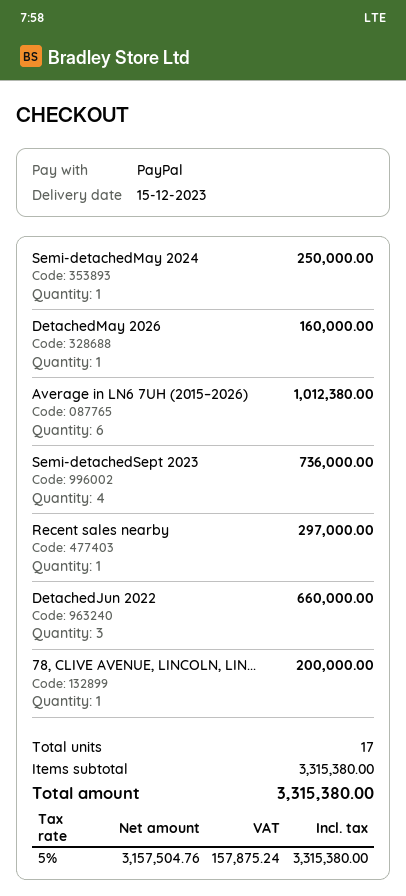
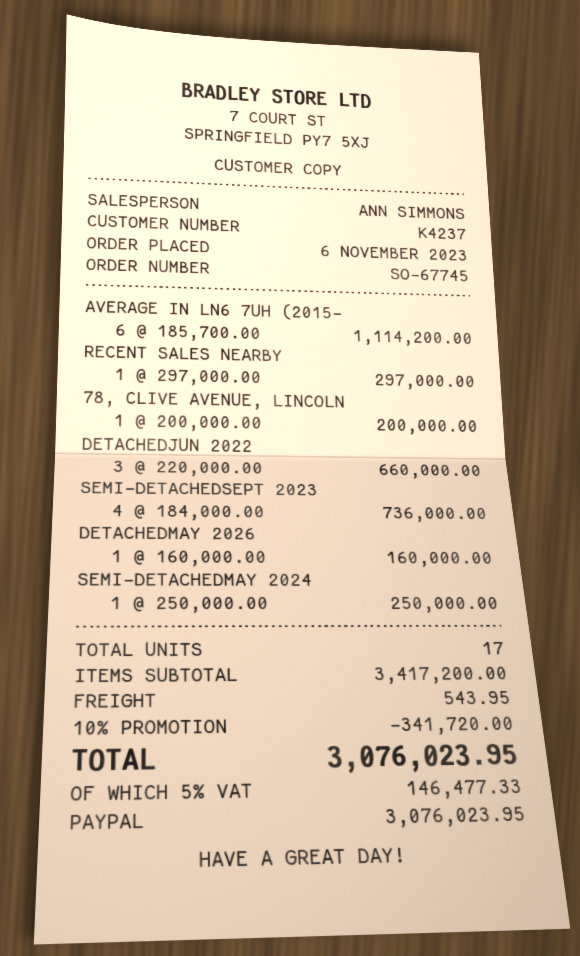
Average in LN6 7UH (2015–2026): 6 for 1012380.00 -> 6 for 1114200.00
subtotal: 3315380.00 -> 3417200.00
discount: none -> 10% = 341720.00
shipping: none -> 543.95
tax: 5% = 157875.24 -> 5% = 146477.33
total: 3315380.00 -> 3076023.95

